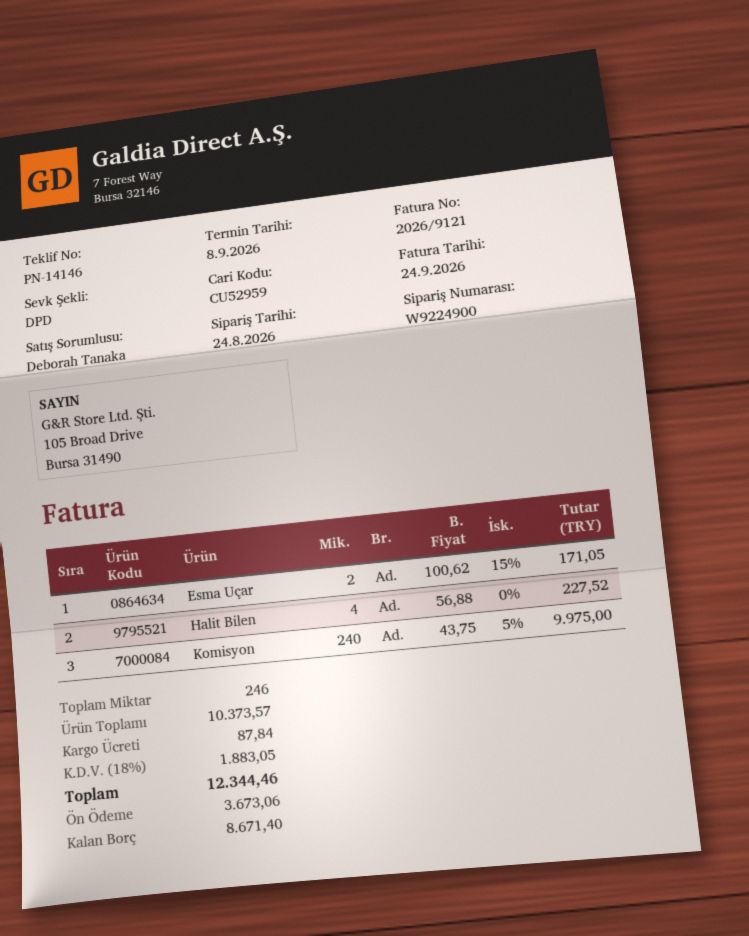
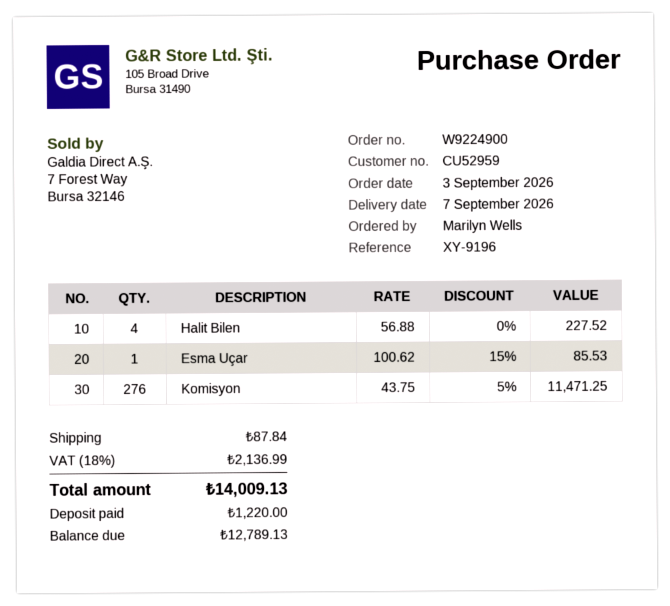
order date: 2026-08-24 -> 2026-09-03
delivery date: 2026-09-08 -> 2026-09-07
Esma Uçar: 2 x 100.62 - 15% = 171.05 -> 1 x 100.62 - 15% = 85.53
Komisyon: 240 x 43.75 - 5% = 9975.00 -> 276 x 43.75 - 5% = 11471.25
tax: 18% = 1883.05 -> 18% = 2136.99
total: 12344.46 -> 14009.13
deposit: 3673.06 -> 1220.00
balance: 8671.40 -> 12789.13

